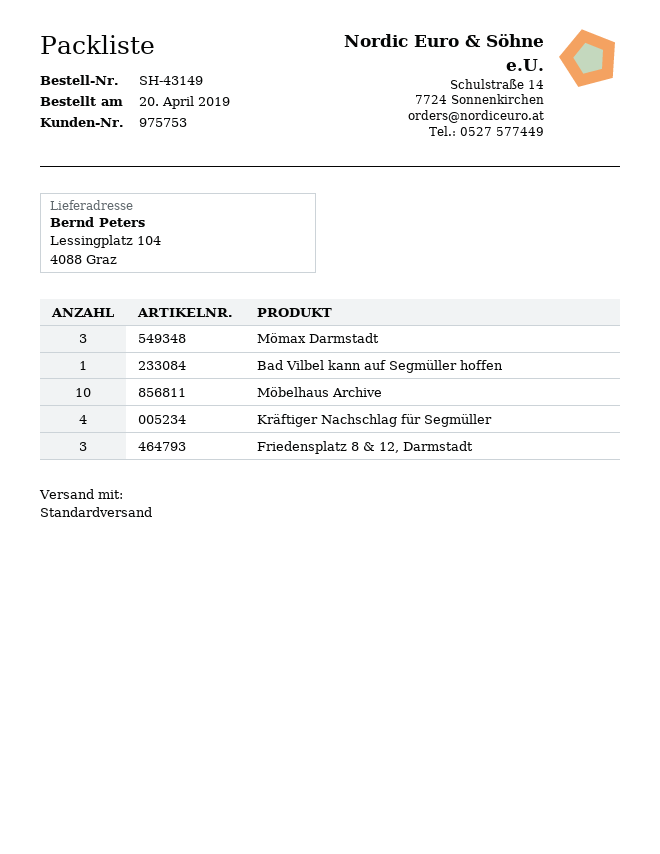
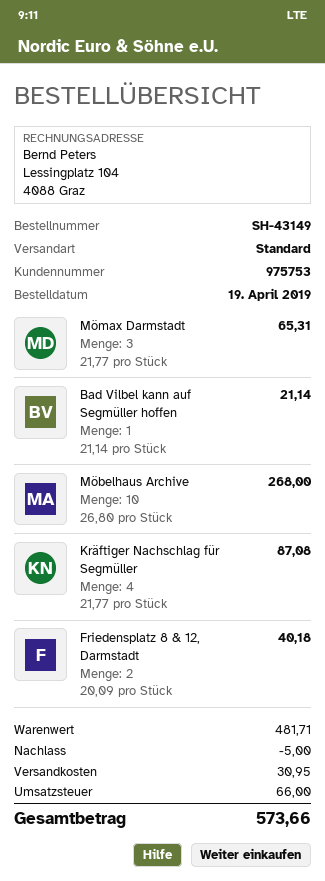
order date: 2019-04-20 -> 2019-04-19
Friedensplatz 8 & 12, Darmstadt: 3 -> 2

